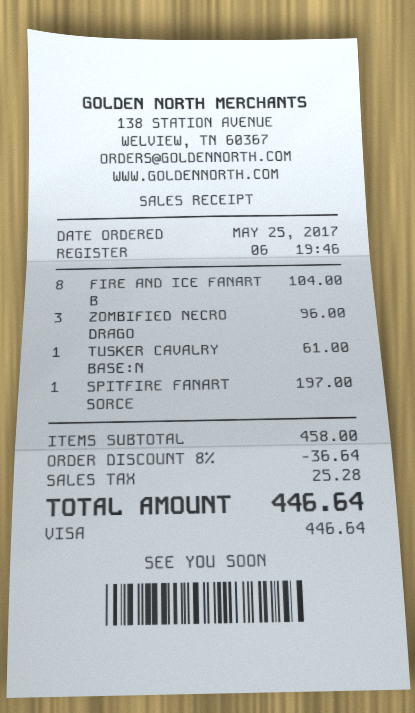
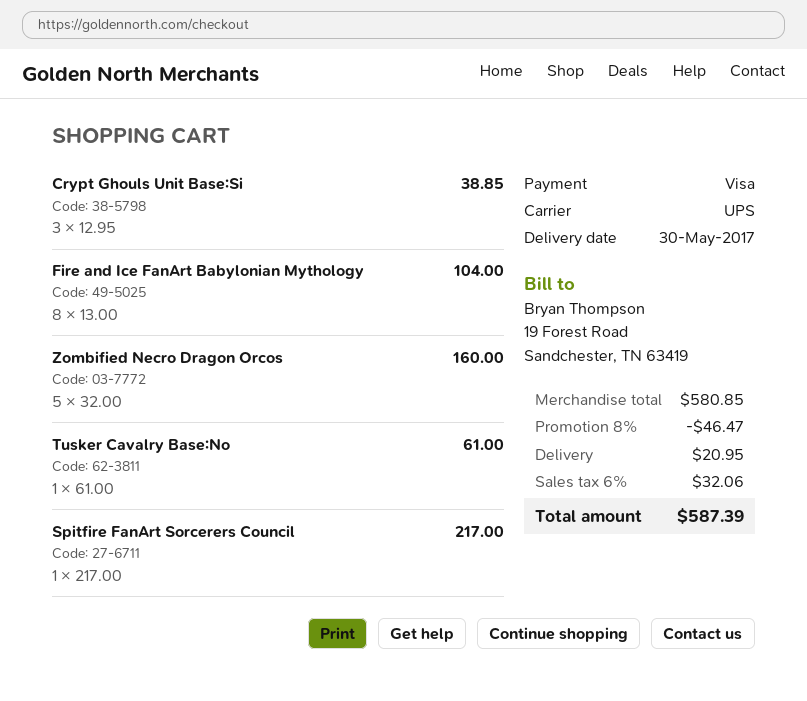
ZOMBIFIED NECRO DRAGO: 3 for 96.00 -> 5 for 160.00
SPITFIRE FANART SORCE: 1 for 197.00 -> 1 for 217.00
Crypt Ghouls Unit Base:Si: none -> 3 for 38.85
subtotal: 458.00 -> 580.85
discount: 8% = 36.64 -> 8% = 46.47
shipping: none -> 20.95
tax: 25.28 -> 32.06
total: 446.64 -> 587.39

